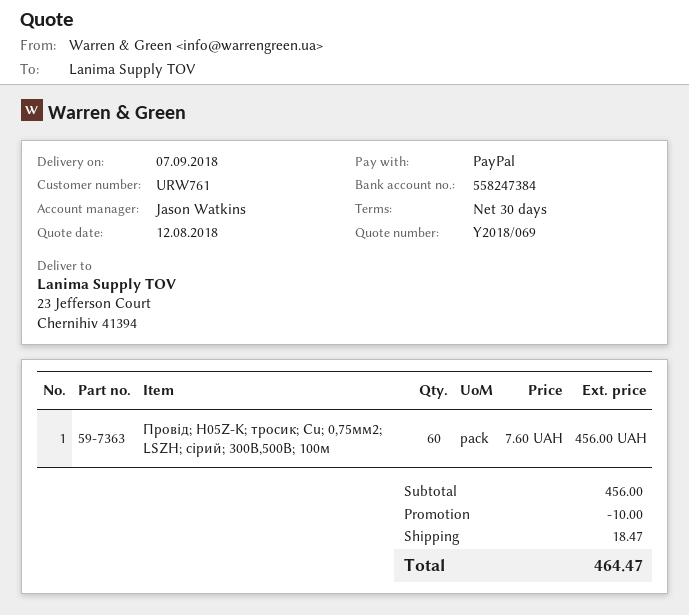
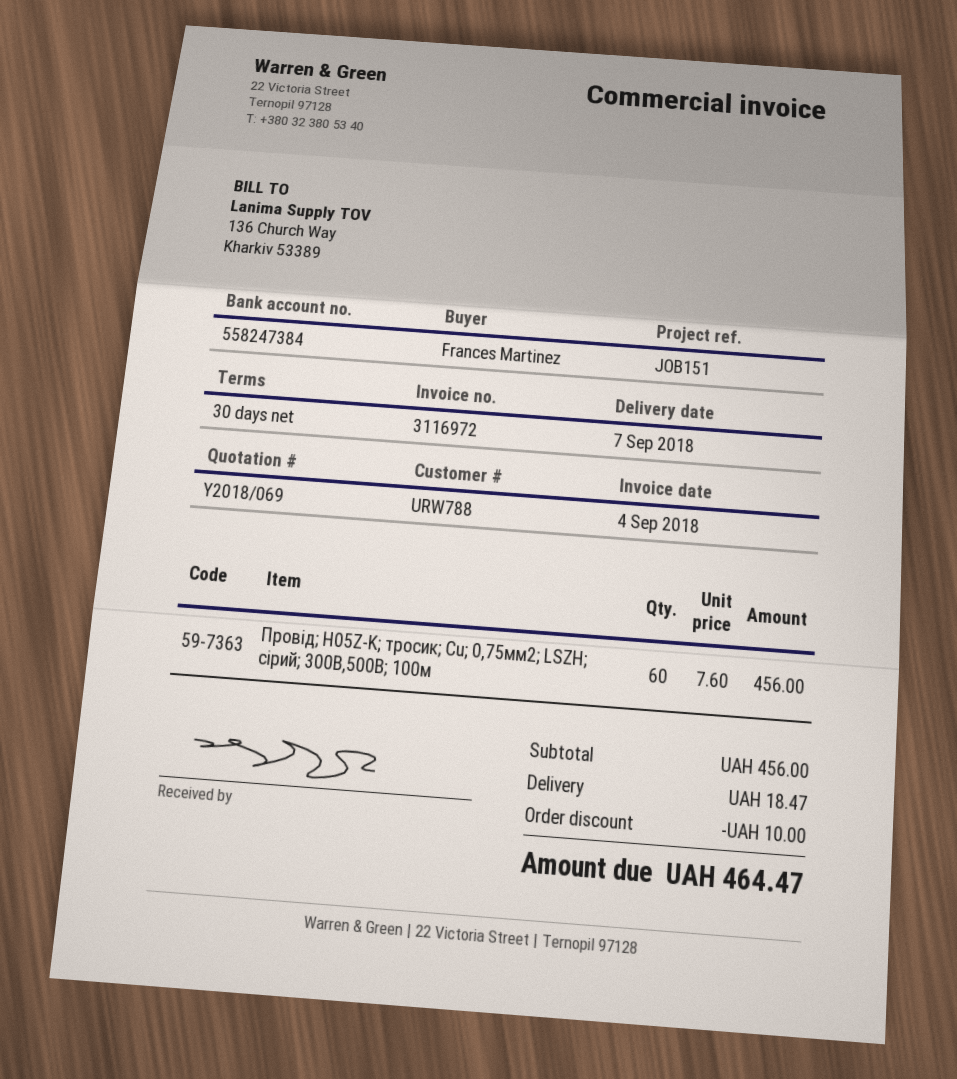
customer number: URW761 -> URW788

